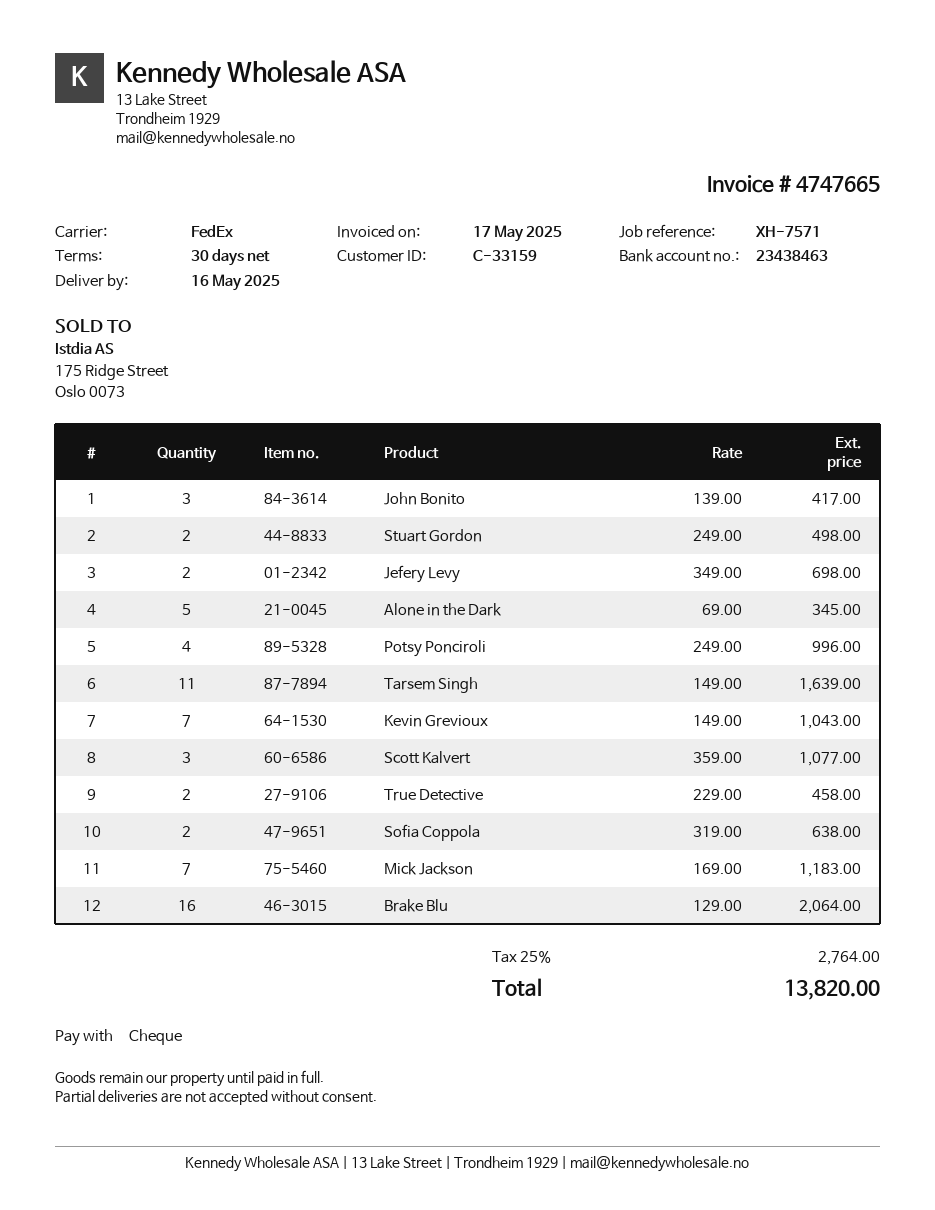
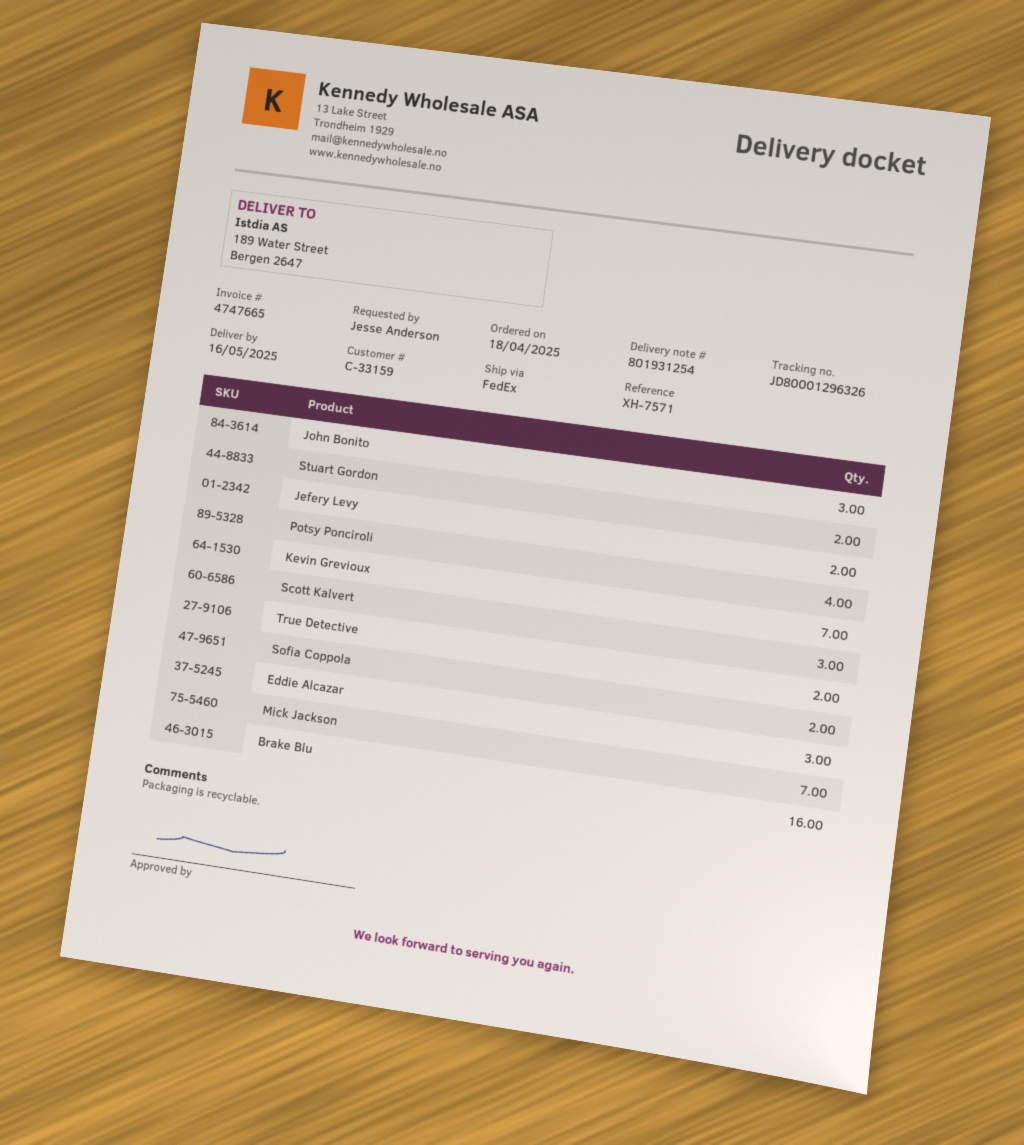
Alone in the Dark: 5 -> none
Tarsem Singh: 11 -> none
Eddie Alcazar: none -> 3

